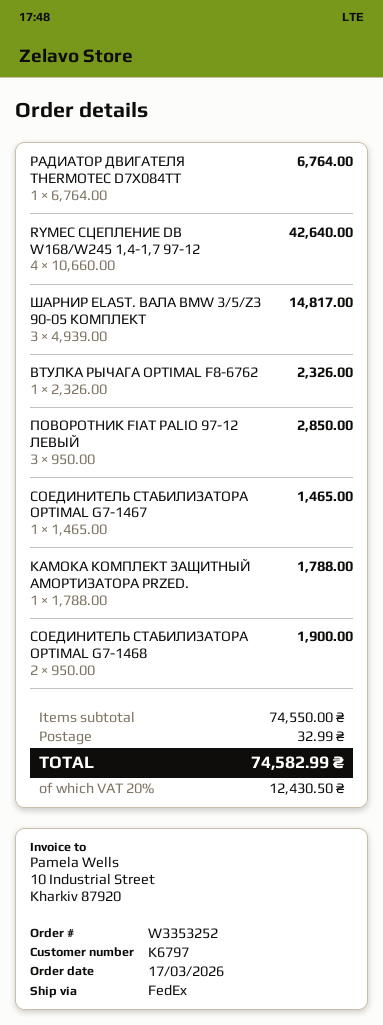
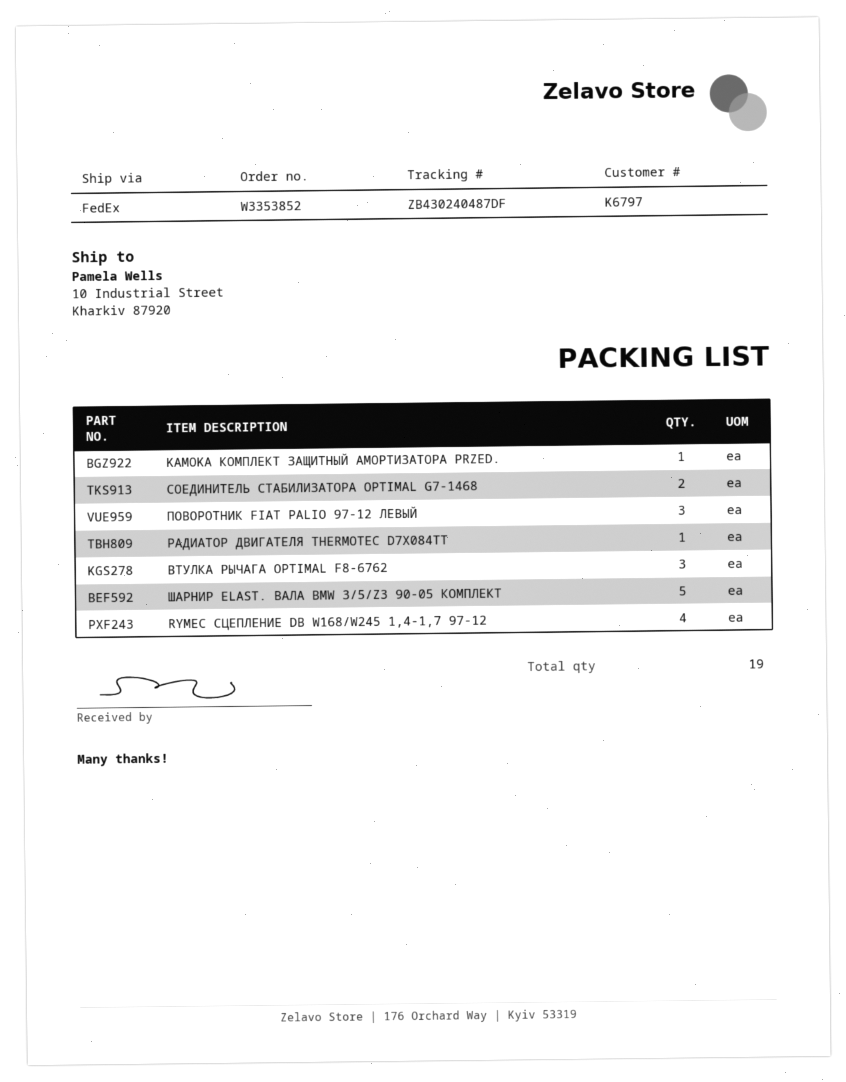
order number: W3353252 -> W3353852
ШАРНИР ELAST. ВАЛА BMW 3/5/Z3 90-05 КОМПЛЕКТ: 3 -> 5
ВТУЛКА РЫЧАГА OPTIMAL F8-6762: 1 -> 3
СОЕДИНИТЕЛЬ СТАБИЛИЗАТОРА OPTIMAL G7-1467: 1 -> none

